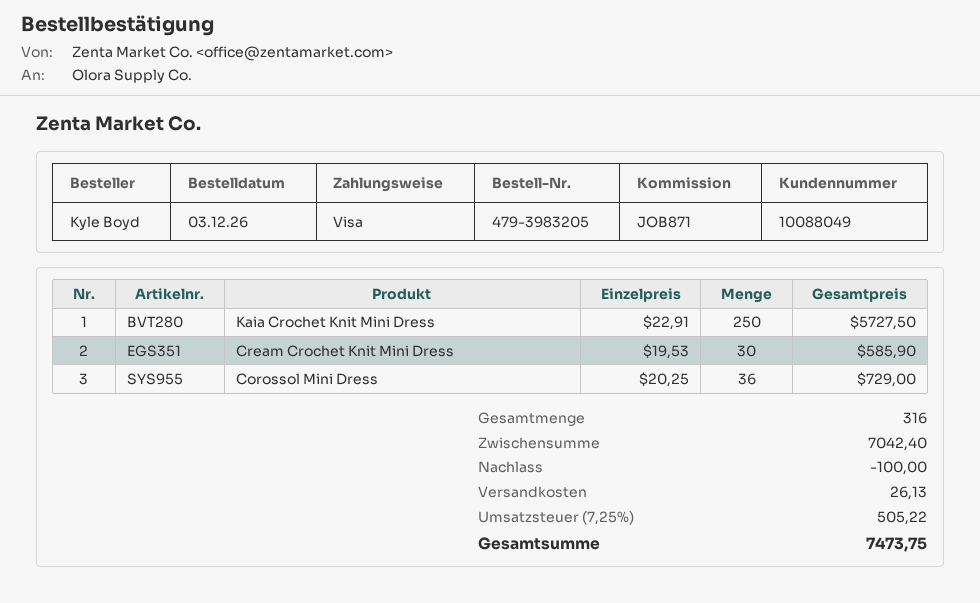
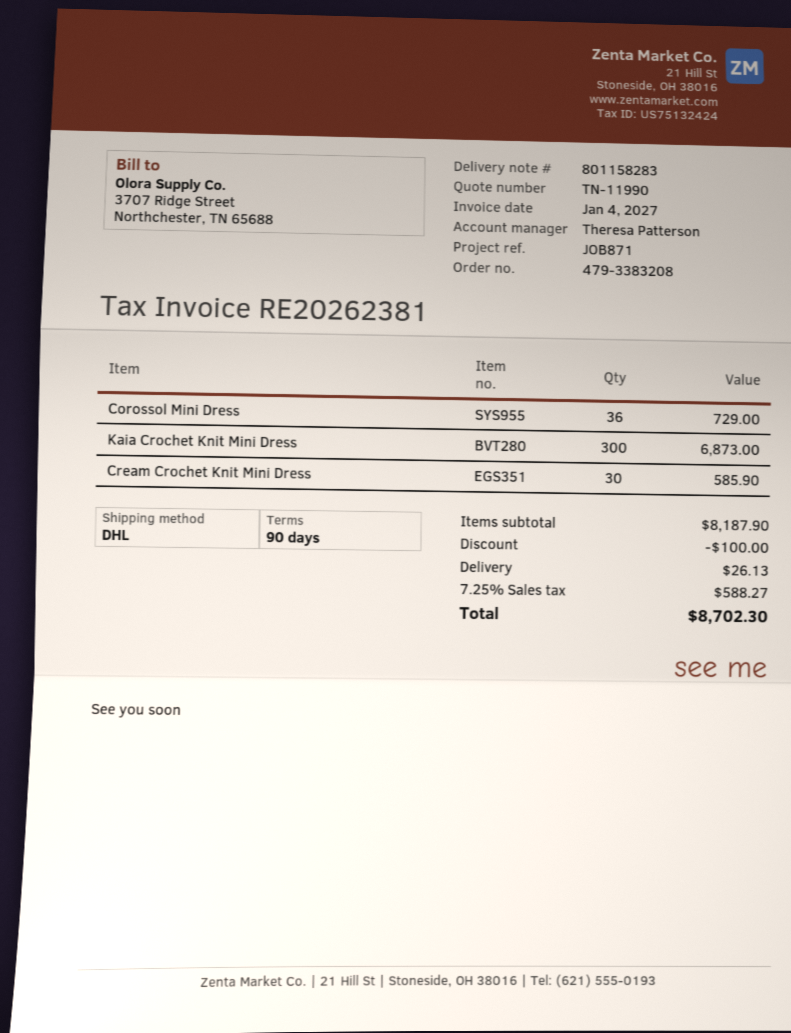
order number: 479-3983205 -> 479-3383208
Kaia Crochet Knit Mini Dress: 250 for 5727.50 -> 300 for 6873.00
subtotal: 7042.40 -> 8187.90
tax: 7.25% = 505.22 -> 7.25% = 588.27
total: 7473.75 -> 8702.30

